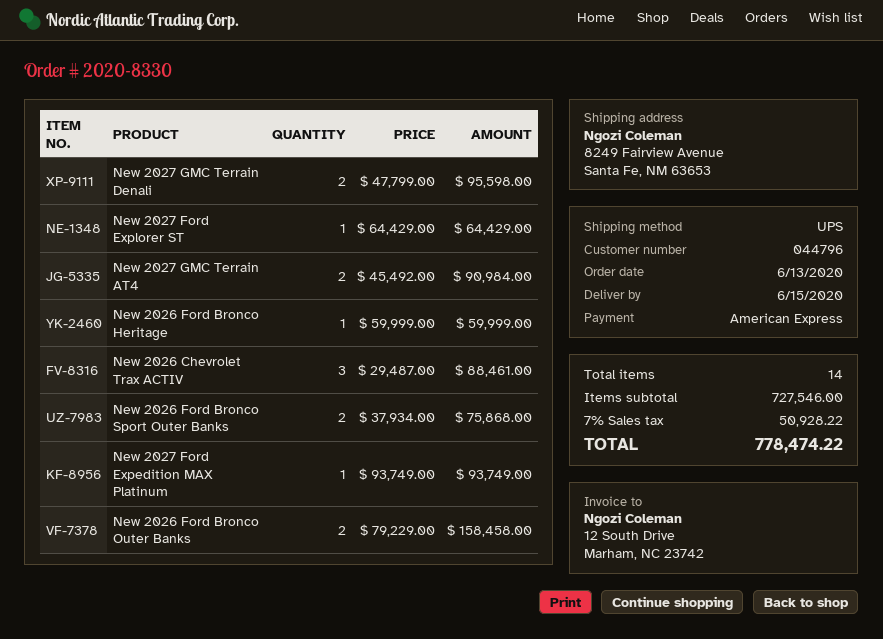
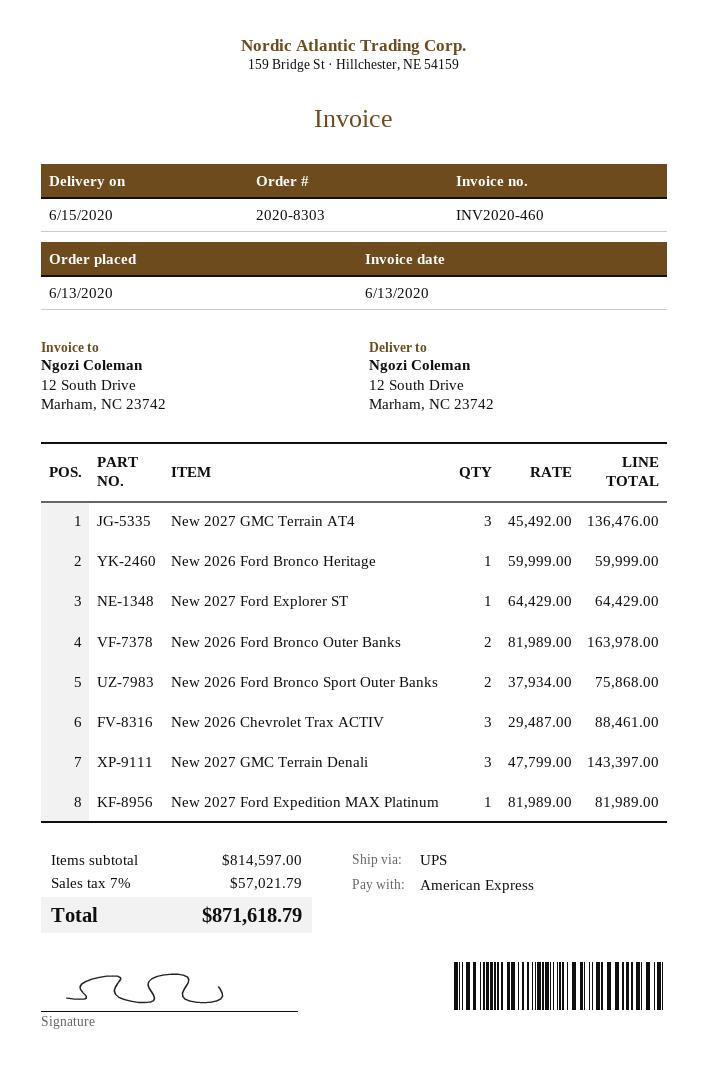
order number: 2020-8330 -> 2020-8303
ship to: 8249 Fairview Avenue, Santa Fe, NM 63653 -> 12 South Drive, Marham, NC 23742
New 2027 GMC Terrain Denali: 2 x 47799.00 = 95598.00 -> 3 x 47799.00 = 143397.00
New 2027 GMC Terrain AT4: 2 x 45492.00 = 90984.00 -> 3 x 45492.00 = 136476.00
New 2027 Ford Expedition MAX Platinum: 1 x 93749.00 = 93749.00 -> 1 x 81989.00 = 81989.00
New 2026 Ford Bronco Outer Banks: 2 x 79229.00 = 158458.00 -> 2 x 81989.00 = 163978.00
subtotal: 727546.00 -> 814597.00
tax: 7% = 50928.22 -> 7% = 57021.79
total: 778474.22 -> 871618.79

